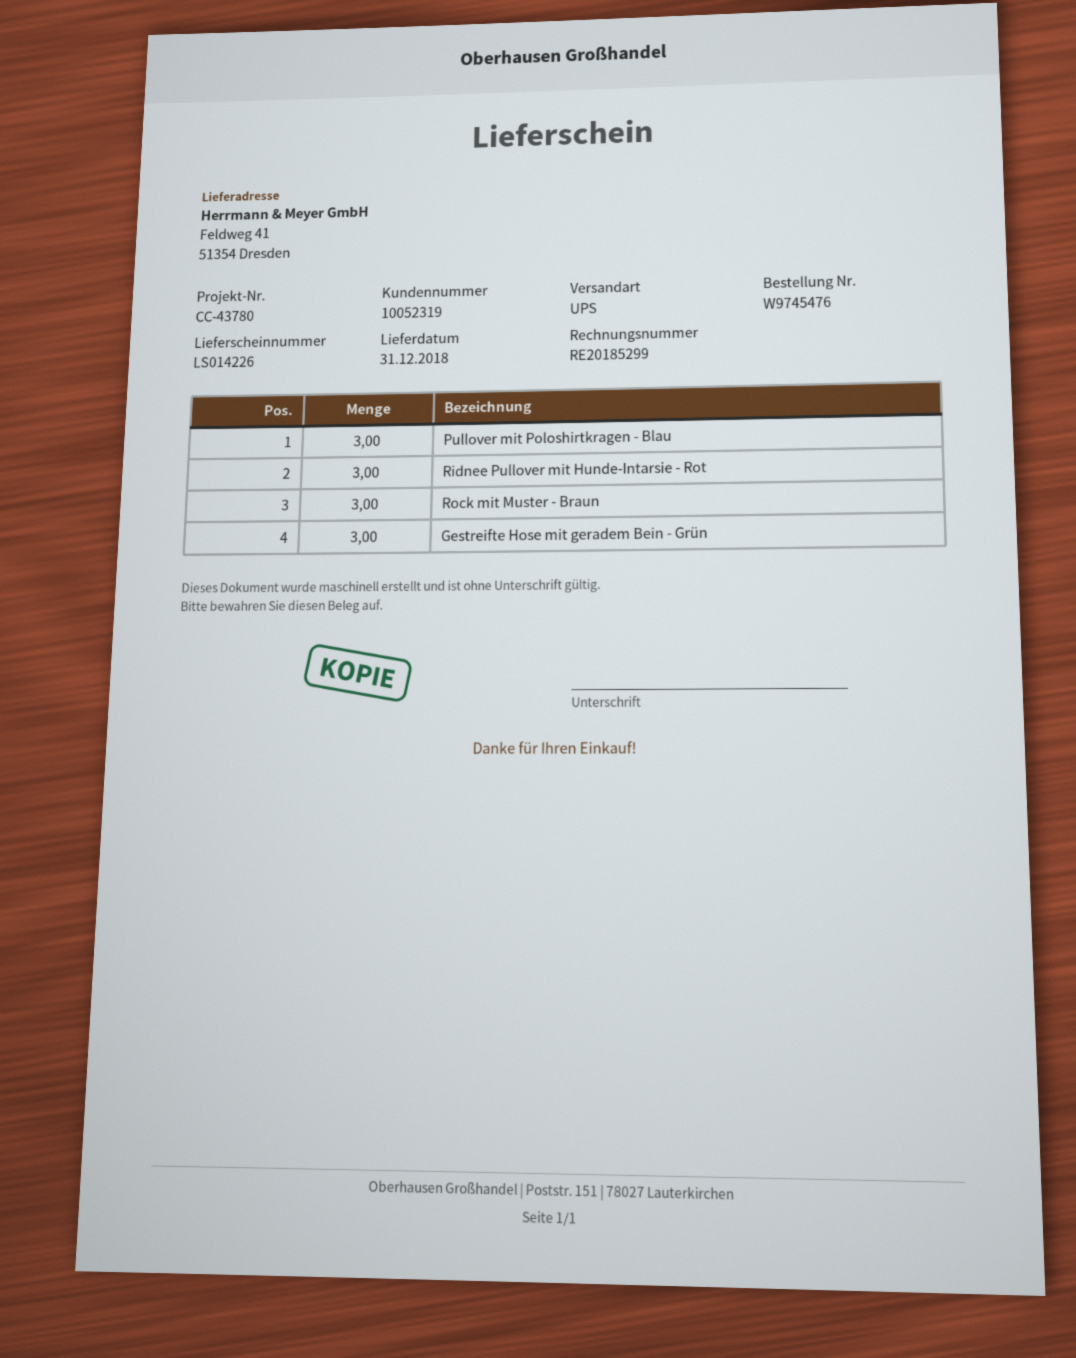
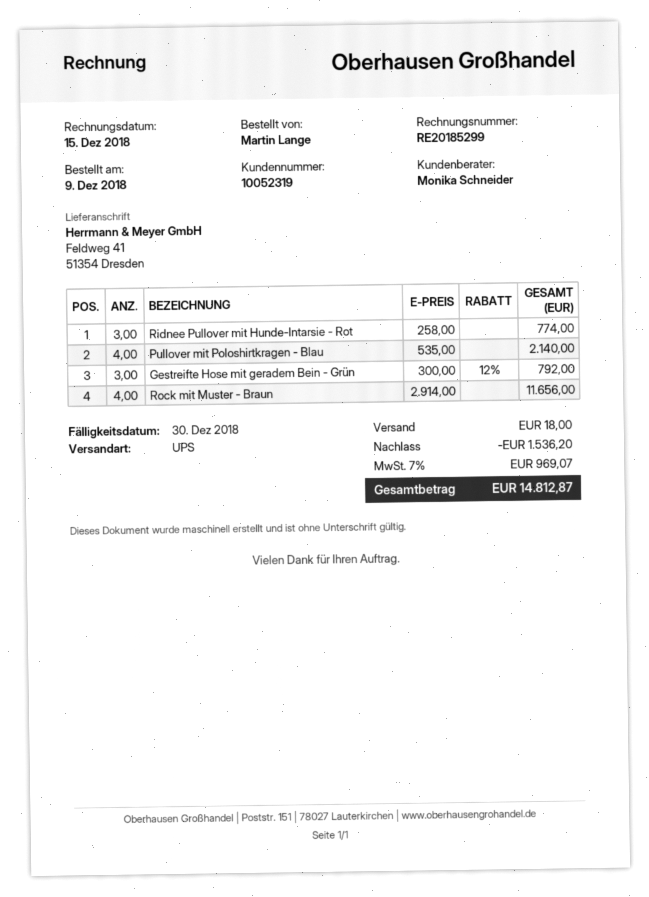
Pullover mit Poloshirtkragen - Blau: 3 -> 4
Rock mit Muster - Braun: 3 -> 4

